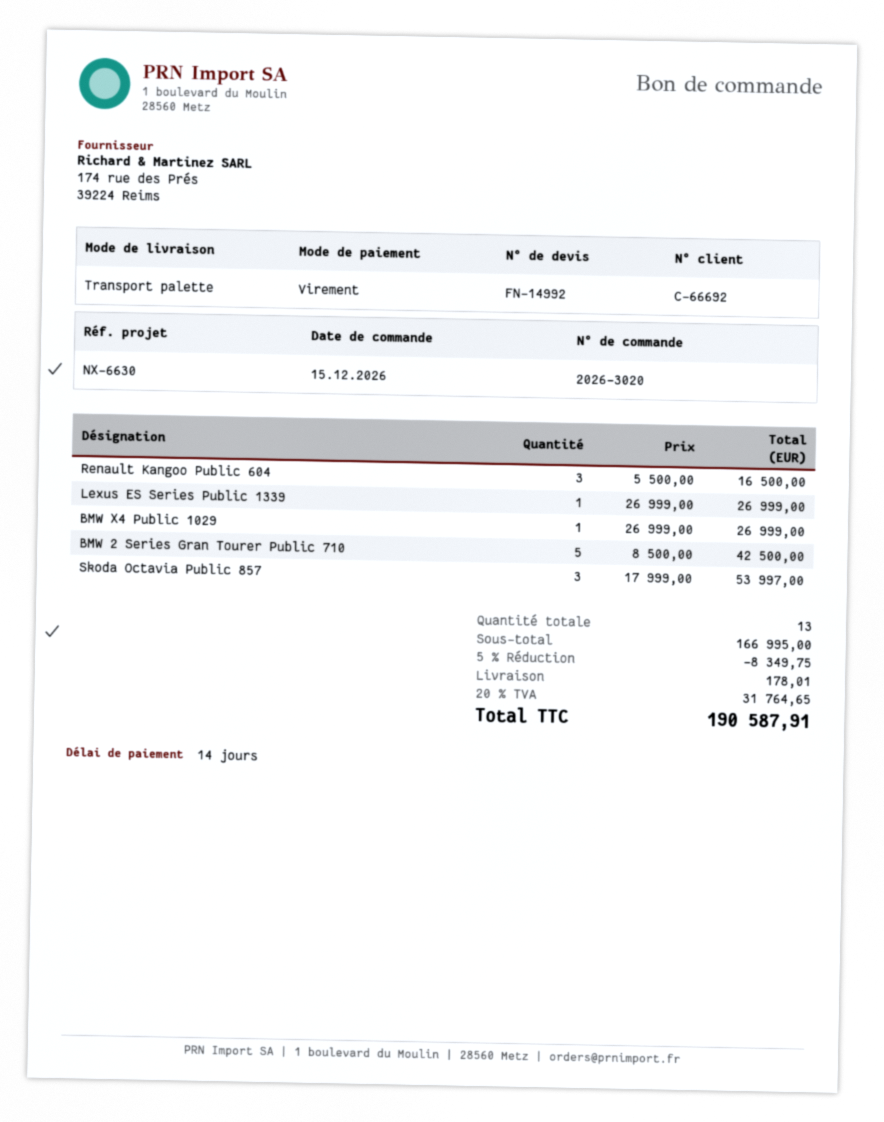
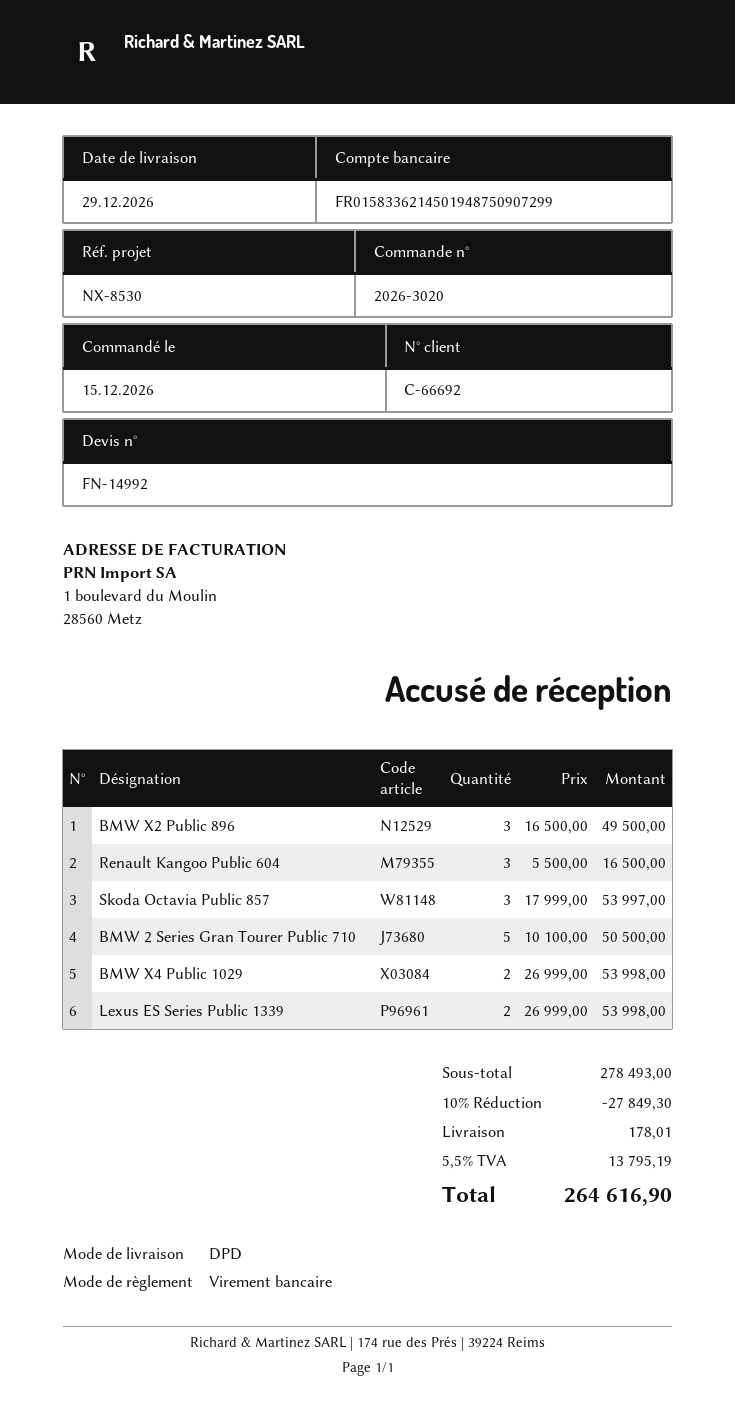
reference: NX-6630 -> NX-8530
shipping method: pallet freight -> DPD
Lexus ES Series Public 1339: 1 x 26999.00 = 26999.00 -> 2 x 26999.00 = 53998.00
BMW X4 Public 1029: 1 x 26999.00 = 26999.00 -> 2 x 26999.00 = 53998.00
BMW 2 Series Gran Tourer Public 710: 5 x 8500.00 = 42500.00 -> 5 x 10100.00 = 50500.00
BMW X2 Public 896: none -> 3 x 16500.00 = 49500.00
subtotal: 166995.00 -> 278493.00
discount: 5% = 8349.75 -> 10% = 27849.30
tax: 20% = 31764.65 -> 5.5% = 13795.19
total: 190587.91 -> 264616.90

